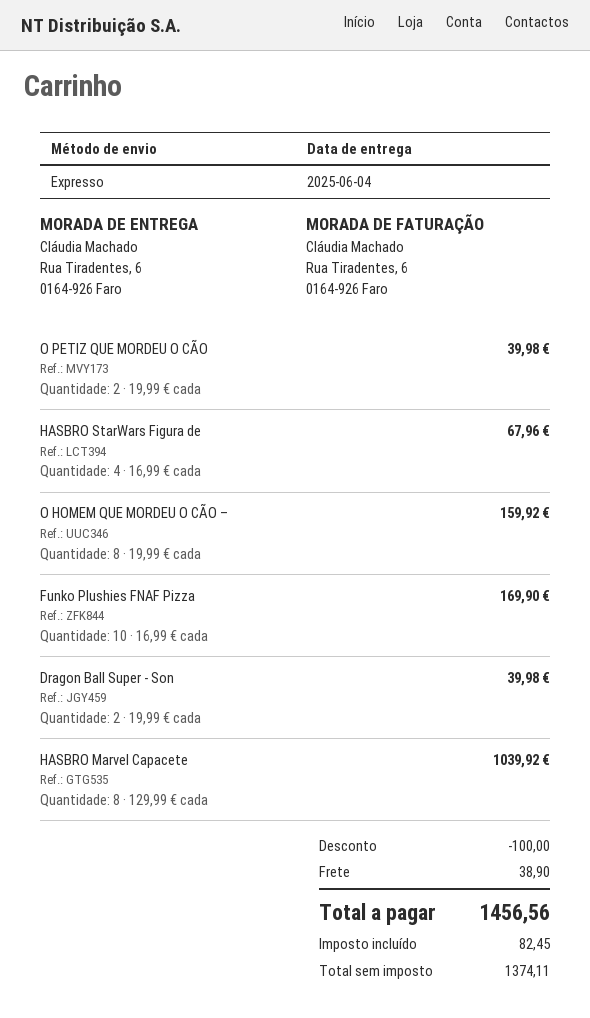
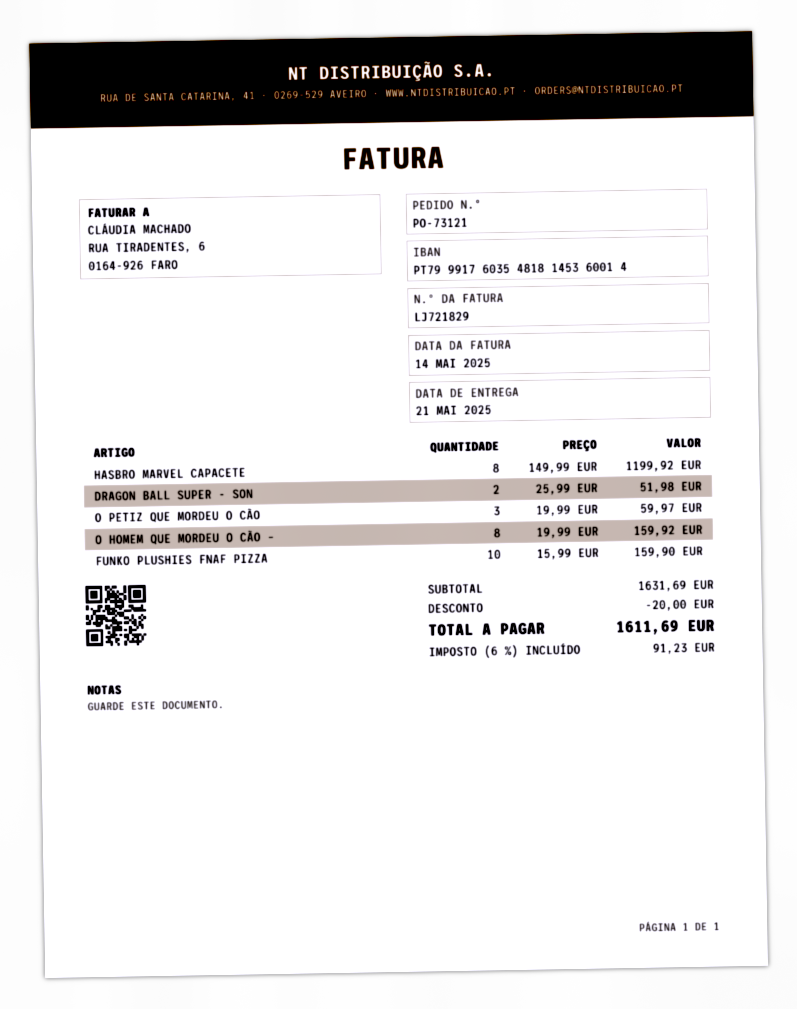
delivery date: 2025-06-04 -> 2025-05-21
O PETIZ QUE MORDEU O CÃO: 2 x 19.99 = 39.98 -> 3 x 19.99 = 59.97
HASBRO StarWars Figura de: 4 x 16.99 = 67.96 -> none
Funko Plushies FNAF Pizza: 10 x 16.99 = 169.90 -> 10 x 15.99 = 159.90
Dragon Ball Super - Son: 2 x 19.99 = 39.98 -> 2 x 25.99 = 51.98
HASBRO Marvel Capacete: 8 x 129.99 = 1039.92 -> 8 x 149.99 = 1199.92
discount: 100.00 -> 20.00
shipping: 38.90 -> none
tax: 82.45 -> 91.23
total: 1456.56 -> 1611.69

